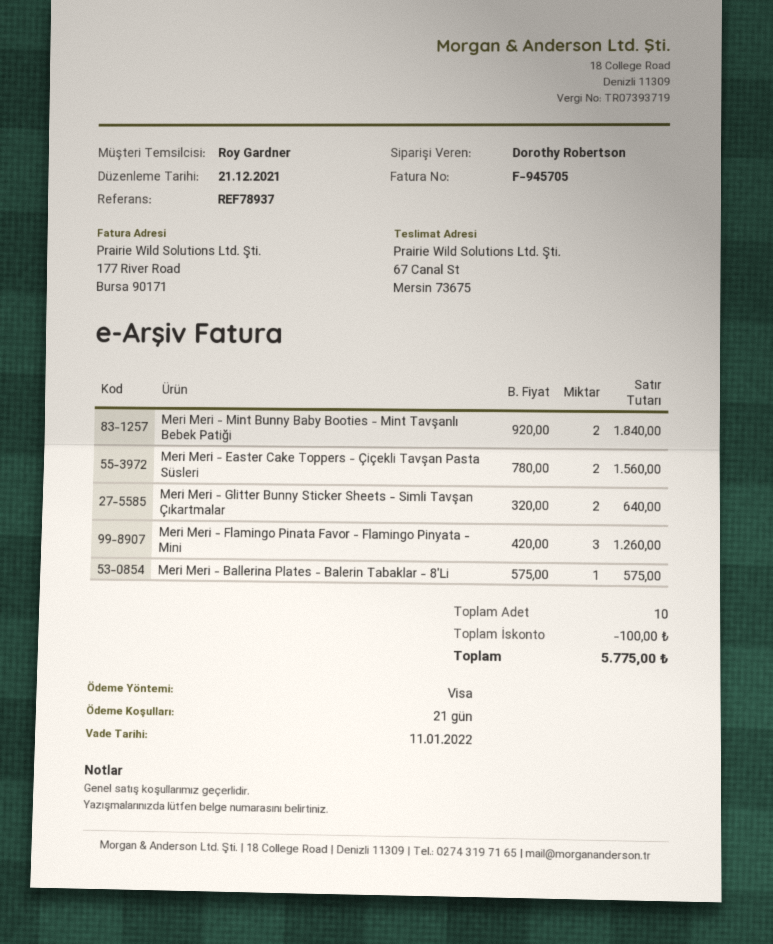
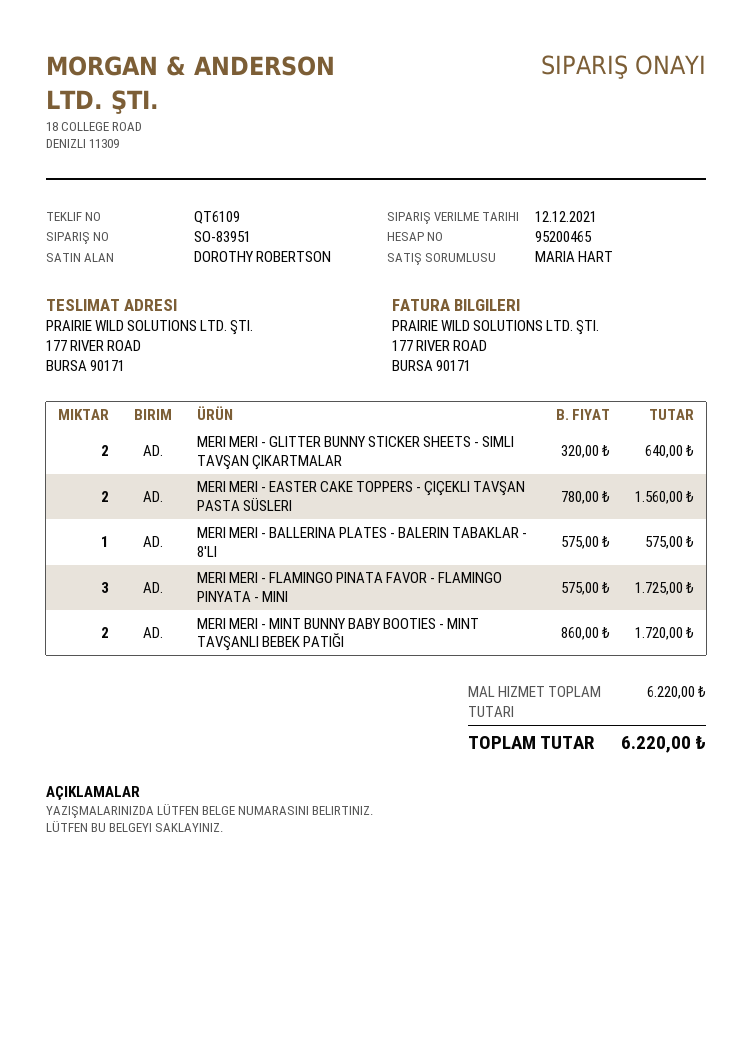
sales rep: Roy Gardner -> MARIA HART
ship to: 67 Canal St, Mersin 73675 -> 177 RIVER ROAD, BURSA 90171
Meri Meri - Mint Bunny Baby Booties - Mint Tavşanlı Bebek Patiği: 2 x 920.00 = 1840.00 -> 2 x 860.00 = 1720.00
Meri Meri - Flamingo Pinata Favor - Flamingo Pinyata - Mini: 3 x 420.00 = 1260.00 -> 3 x 575.00 = 1725.00
discount: 100.00 -> none
total: 5775.00 -> 6220.00

